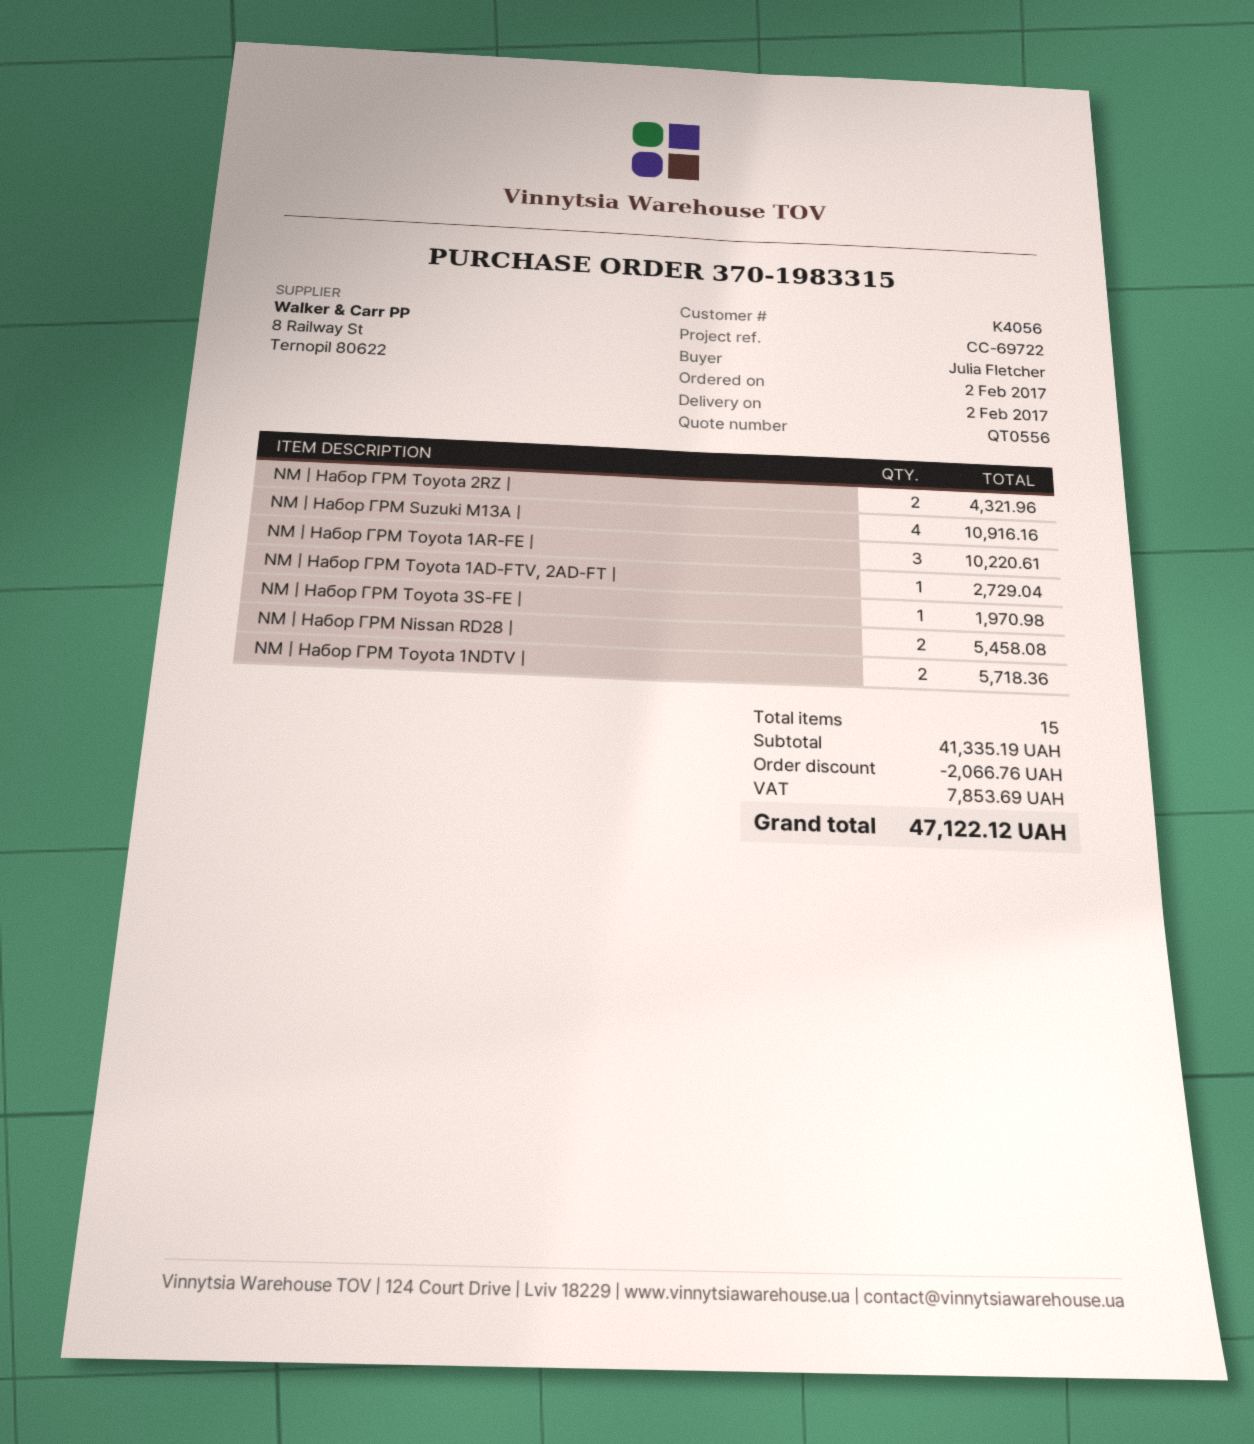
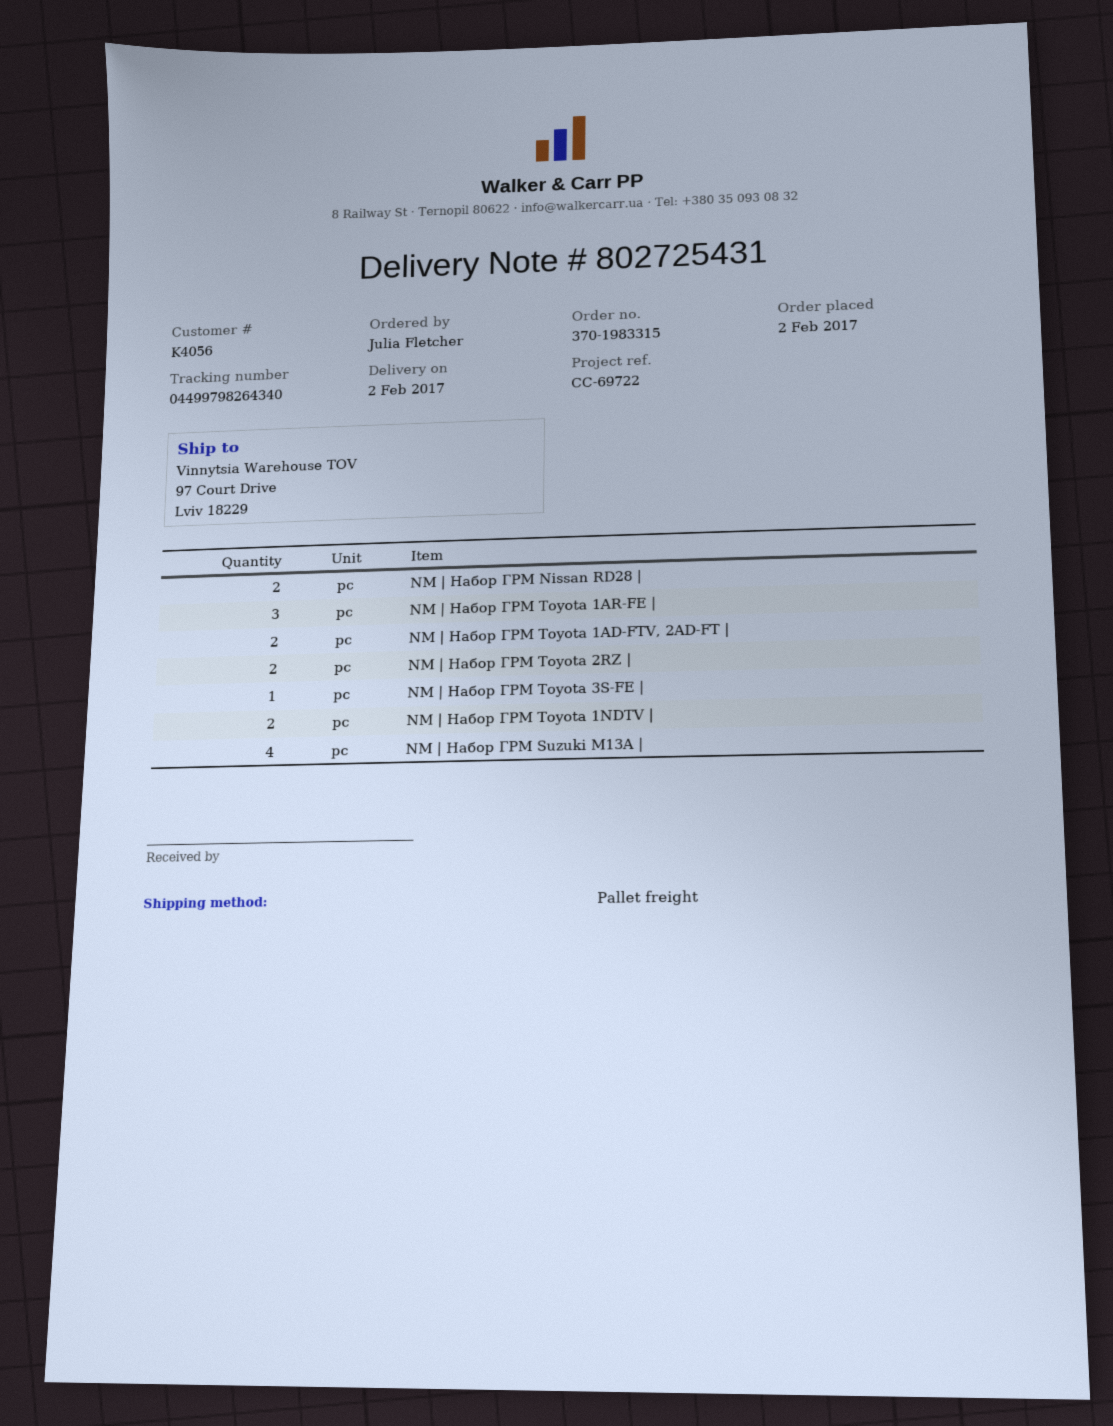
NM | Набор ГРМ Toyota 1AD-FTV, 2AD-FT |: 1 -> 2

